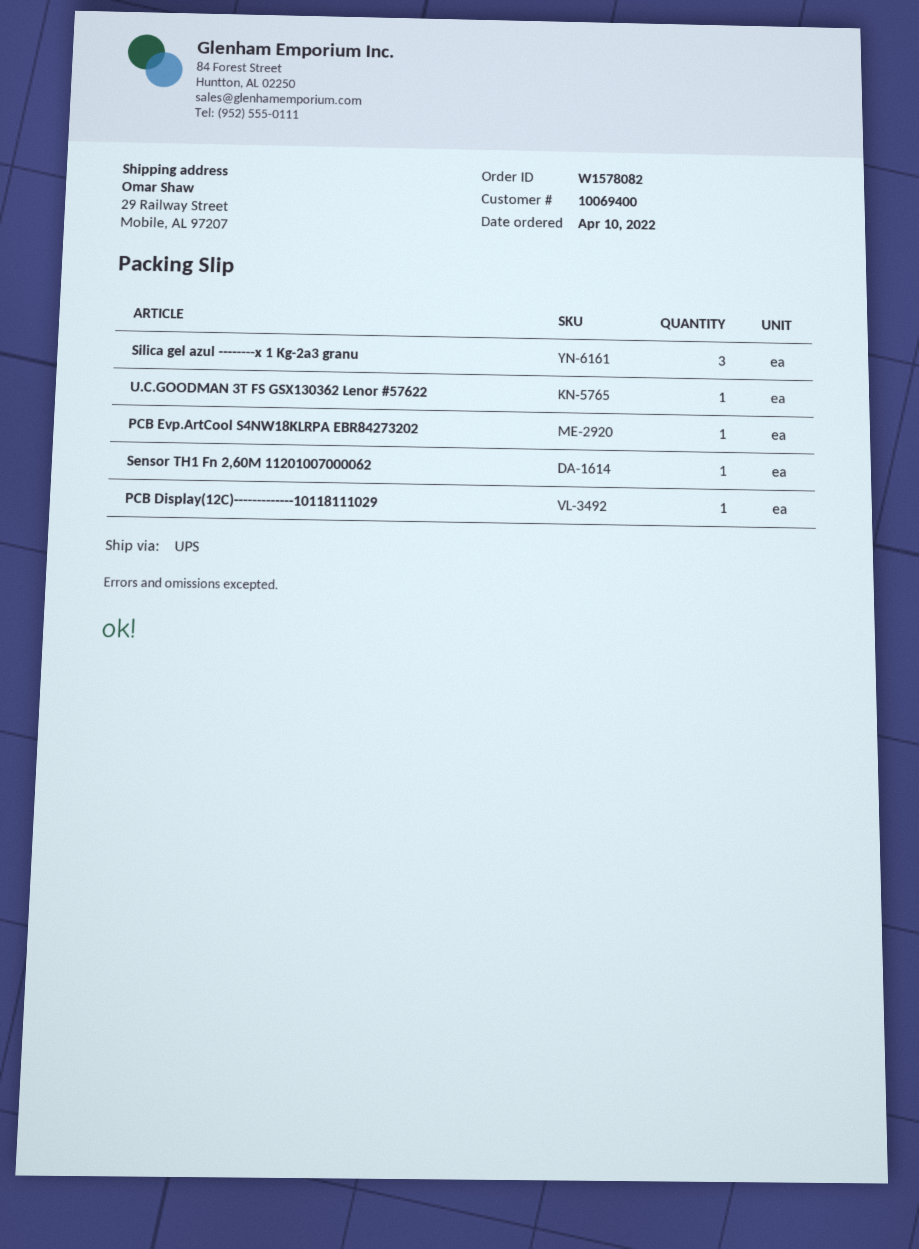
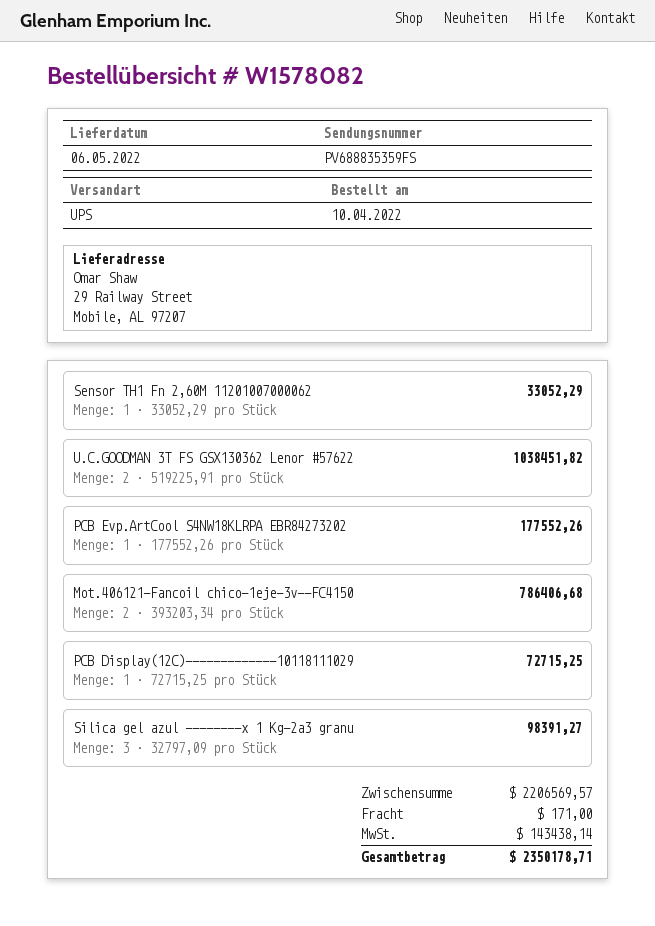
U.C.GOODMAN 3T FS GSX130362 Lenor #57622: 1 -> 2
Mot.406121-Fancoil chico-1eje-3v--FC4150: none -> 2

